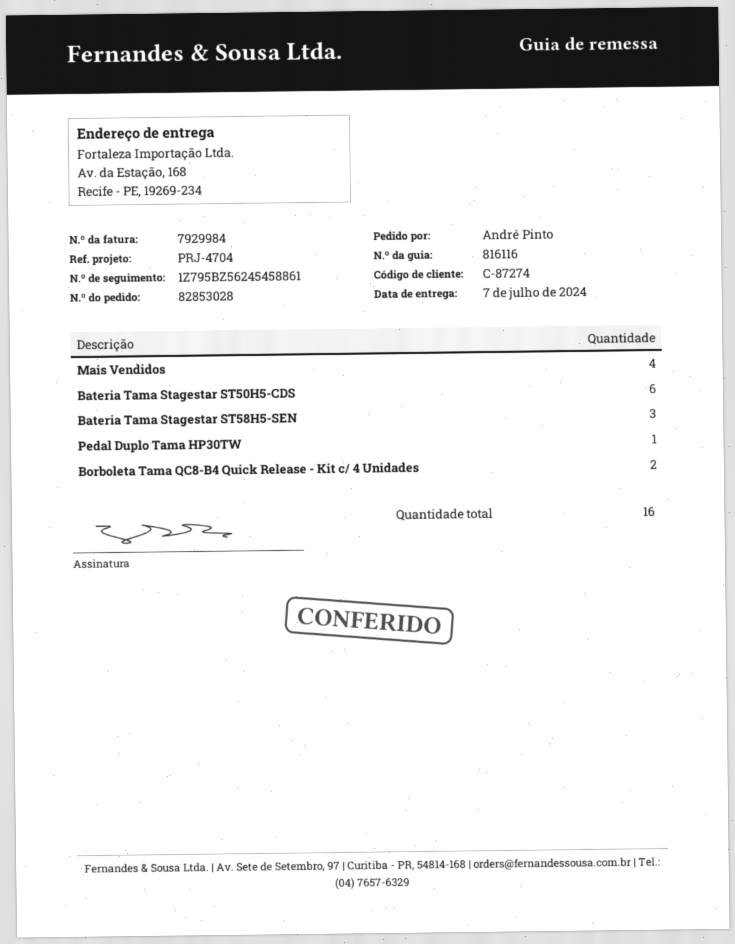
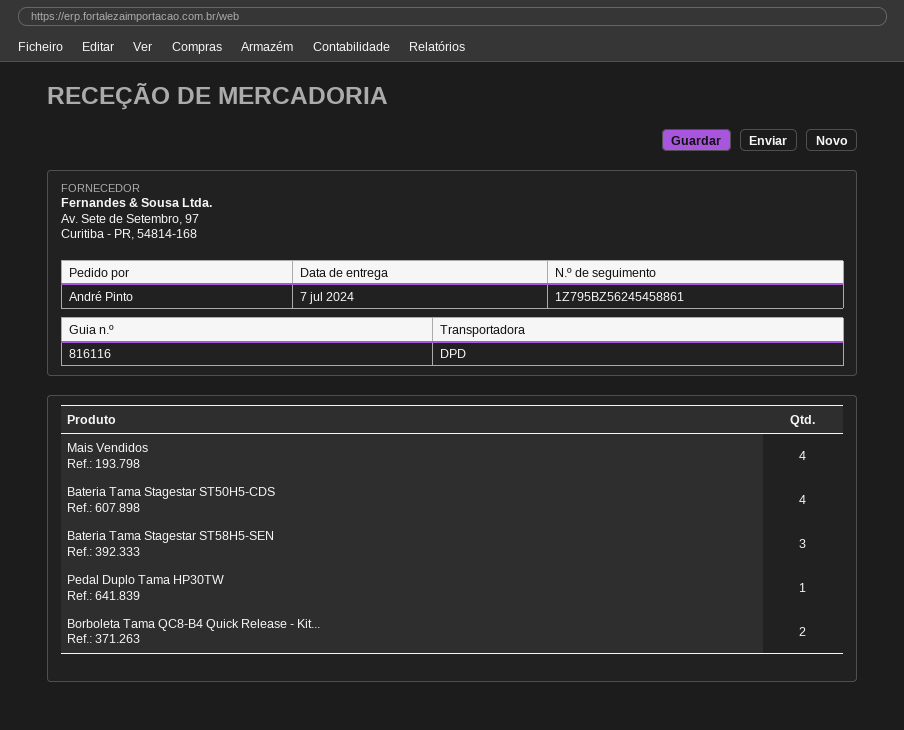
Bateria Tama Stagestar ST50H5-CDS: 6 -> 4

